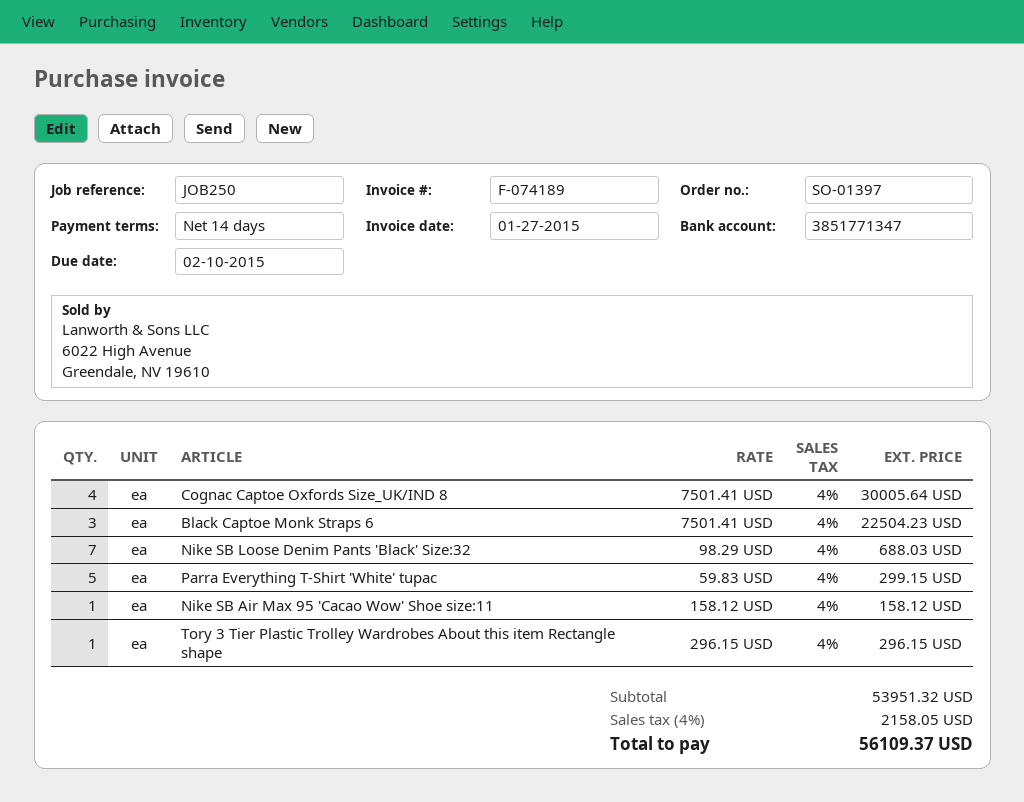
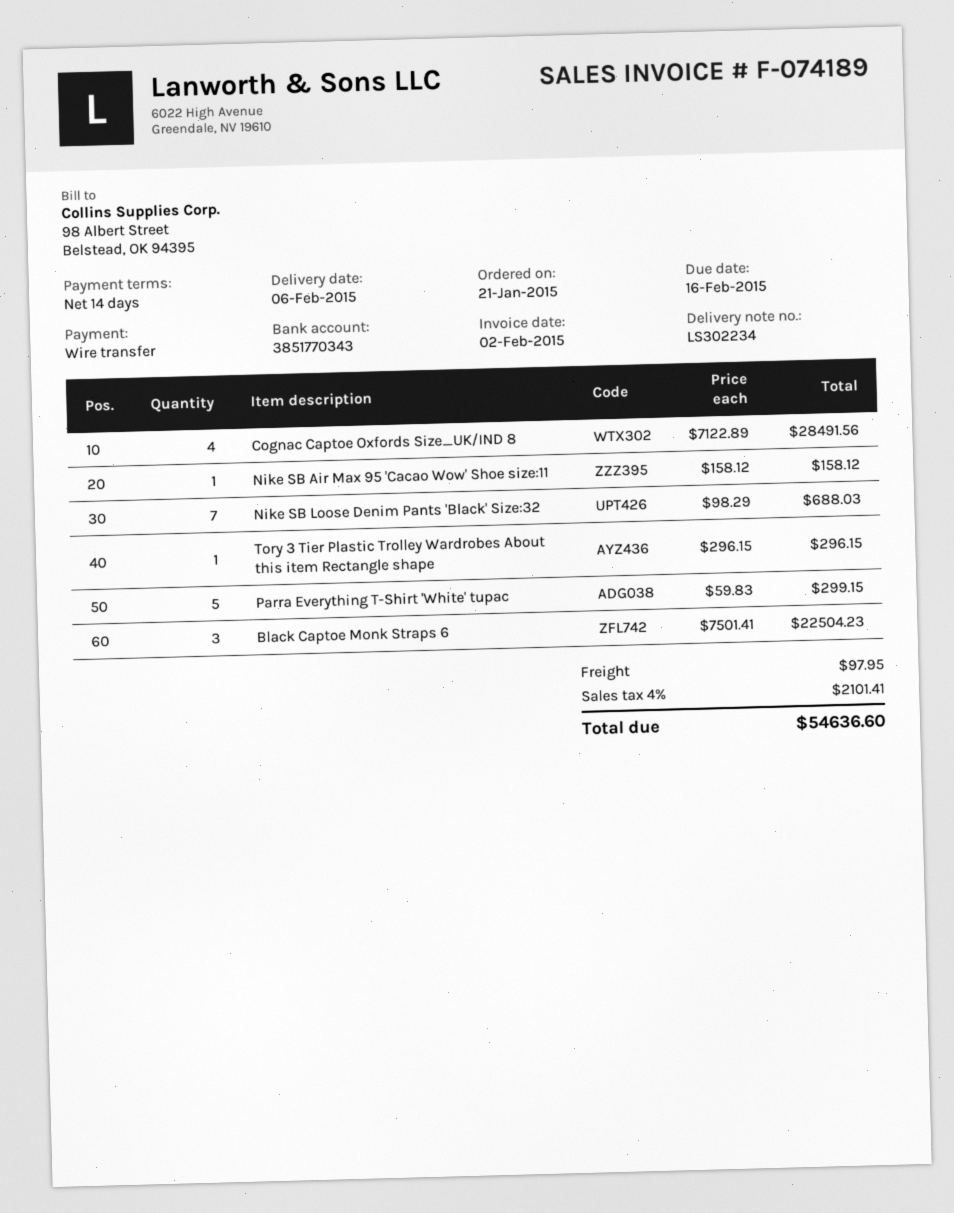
invoice date: 2015-01-27 -> 2015-02-02
due date: 2015-02-10 -> 2015-02-16
bank account: 3851771347 -> 3851770343
Cognac Captoe Oxfords Size_UK/IND 8: 4 x 7501.41 = 30005.64 -> 4 x 7122.89 = 28491.56
shipping: none -> 97.95
tax: 4% = 2158.05 -> 4% = 2101.41
total: 56109.37 -> 54636.60

